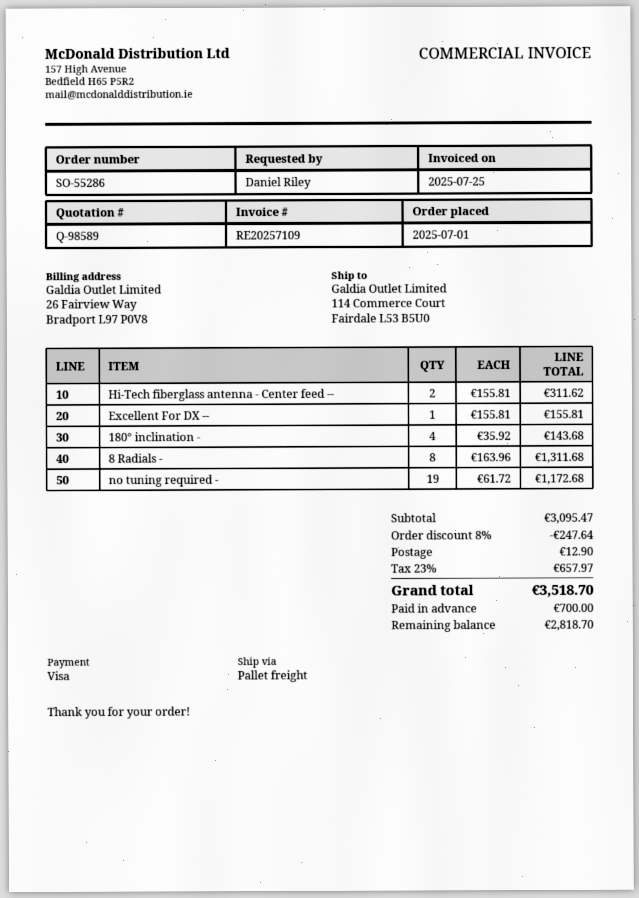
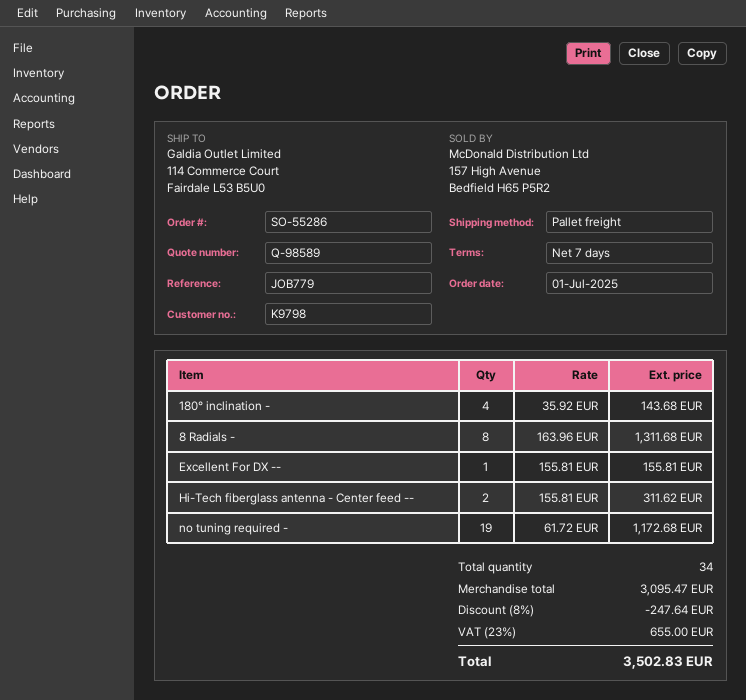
shipping: 12.90 -> none
tax: 23% = 657.97 -> 23% = 655.00
total: 3518.70 -> 3502.83

